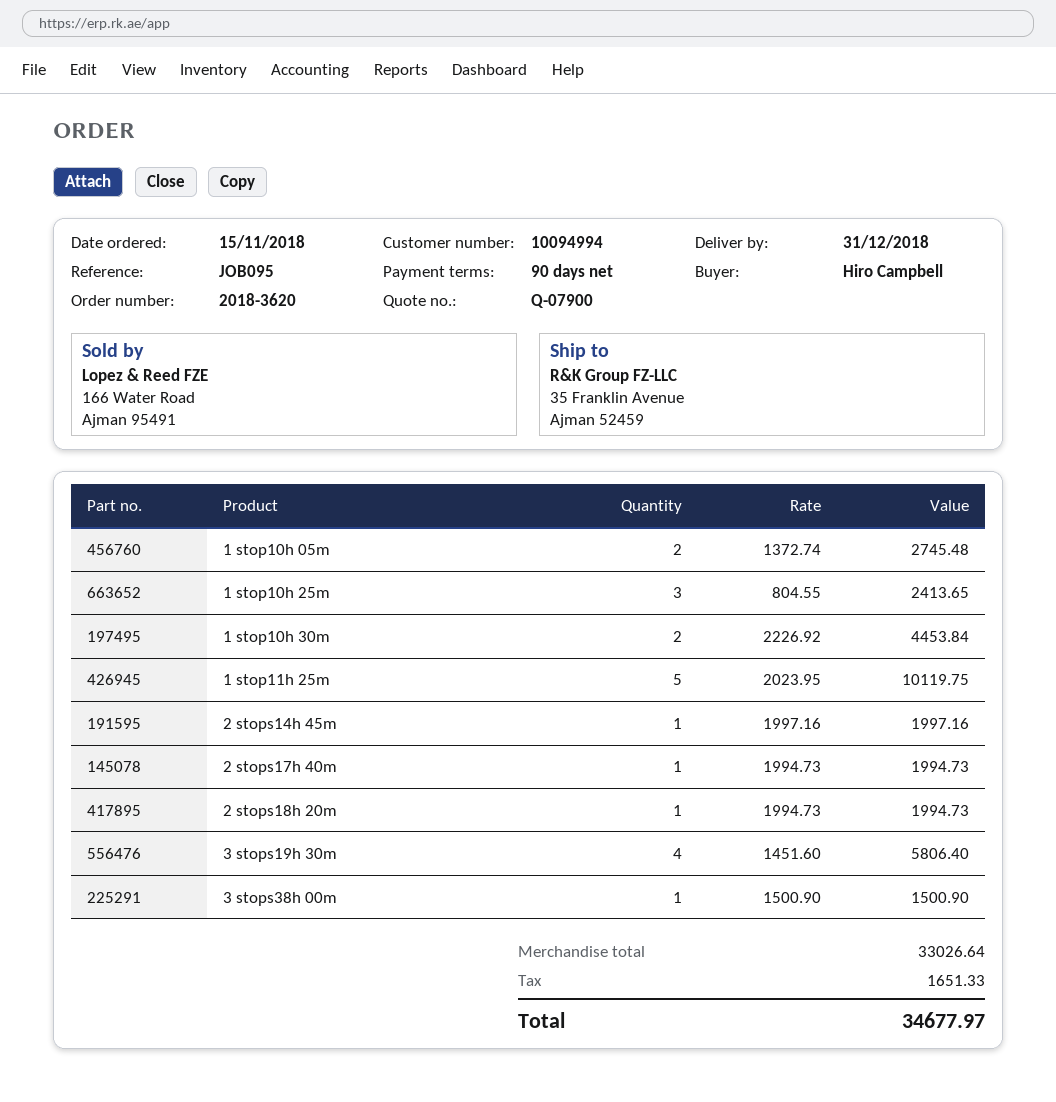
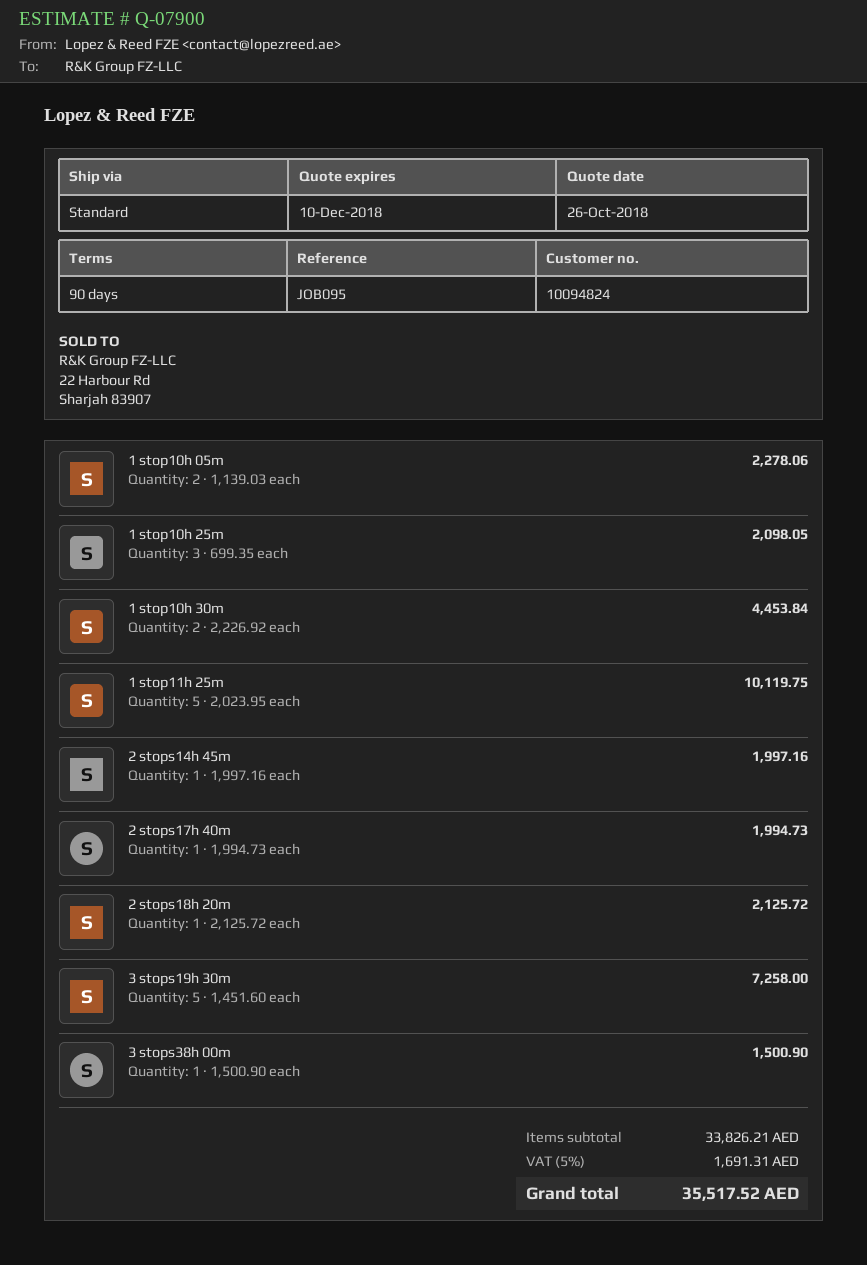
customer number: 10094994 -> 10094824
1 stop10h 05m: 2 x 1372.74 = 2745.48 -> 2 x 1139.03 = 2278.06
1 stop10h 25m: 3 x 804.55 = 2413.65 -> 3 x 699.35 = 2098.05
2 stops18h 20m: 1 x 1994.73 = 1994.73 -> 1 x 2125.72 = 2125.72
3 stops19h 30m: 4 x 1451.60 = 5806.40 -> 5 x 1451.60 = 7258.00
subtotal: 33026.64 -> 33826.21
tax: 1651.33 -> 1691.31
total: 34677.97 -> 35517.52

